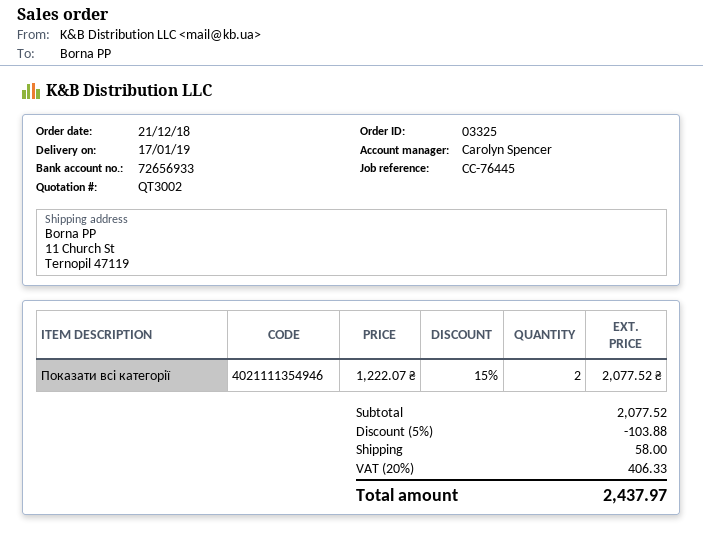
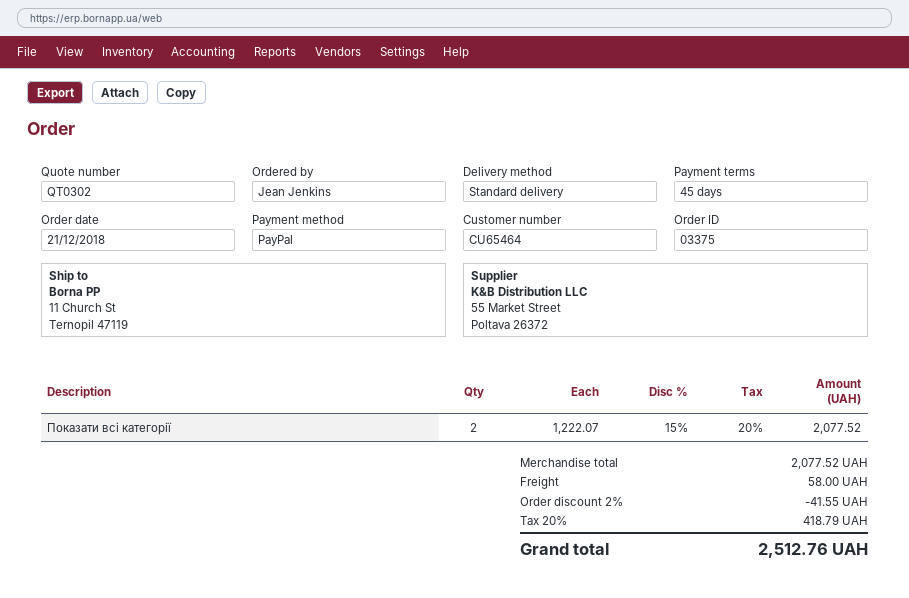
quote number: QT3002 -> QT0302
order number: 03325 -> 03375
discount: 5% = 103.88 -> 2% = 41.55
tax: 20% = 406.33 -> 20% = 418.79
total: 2437.97 -> 2512.76

